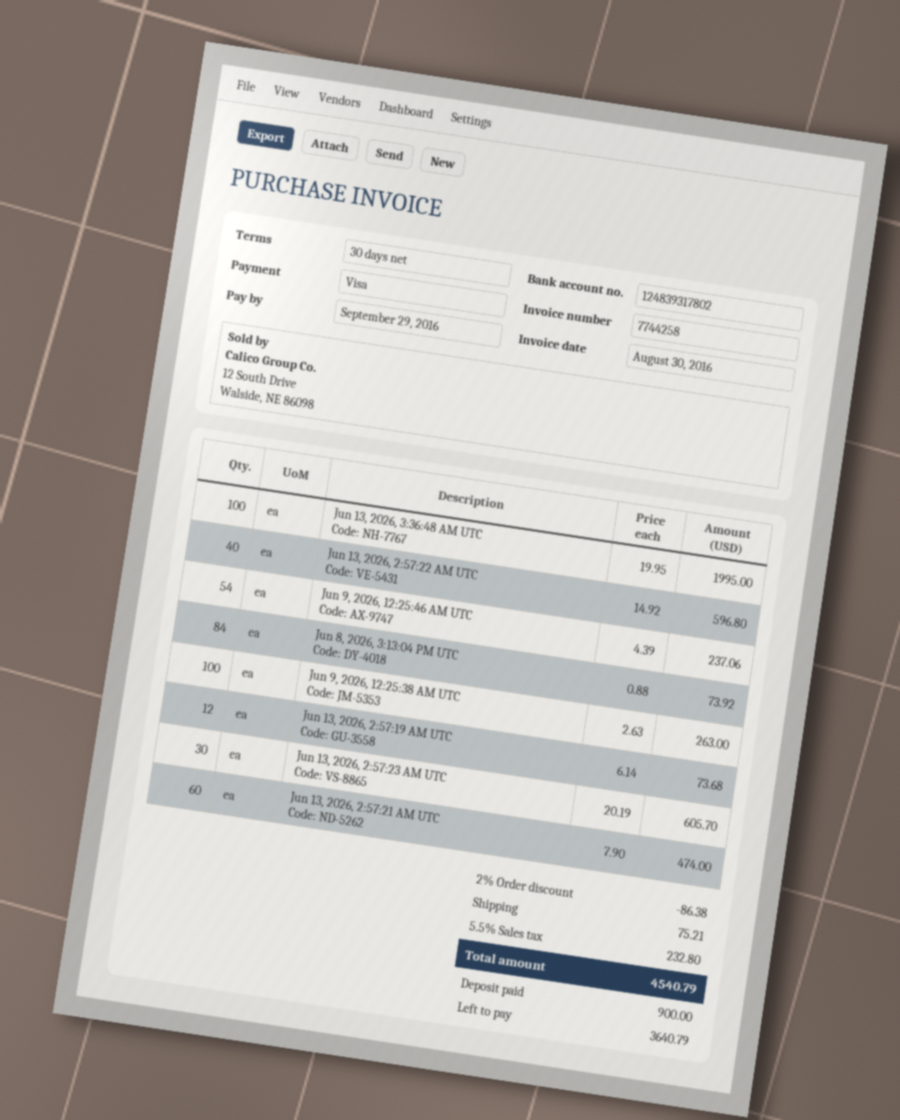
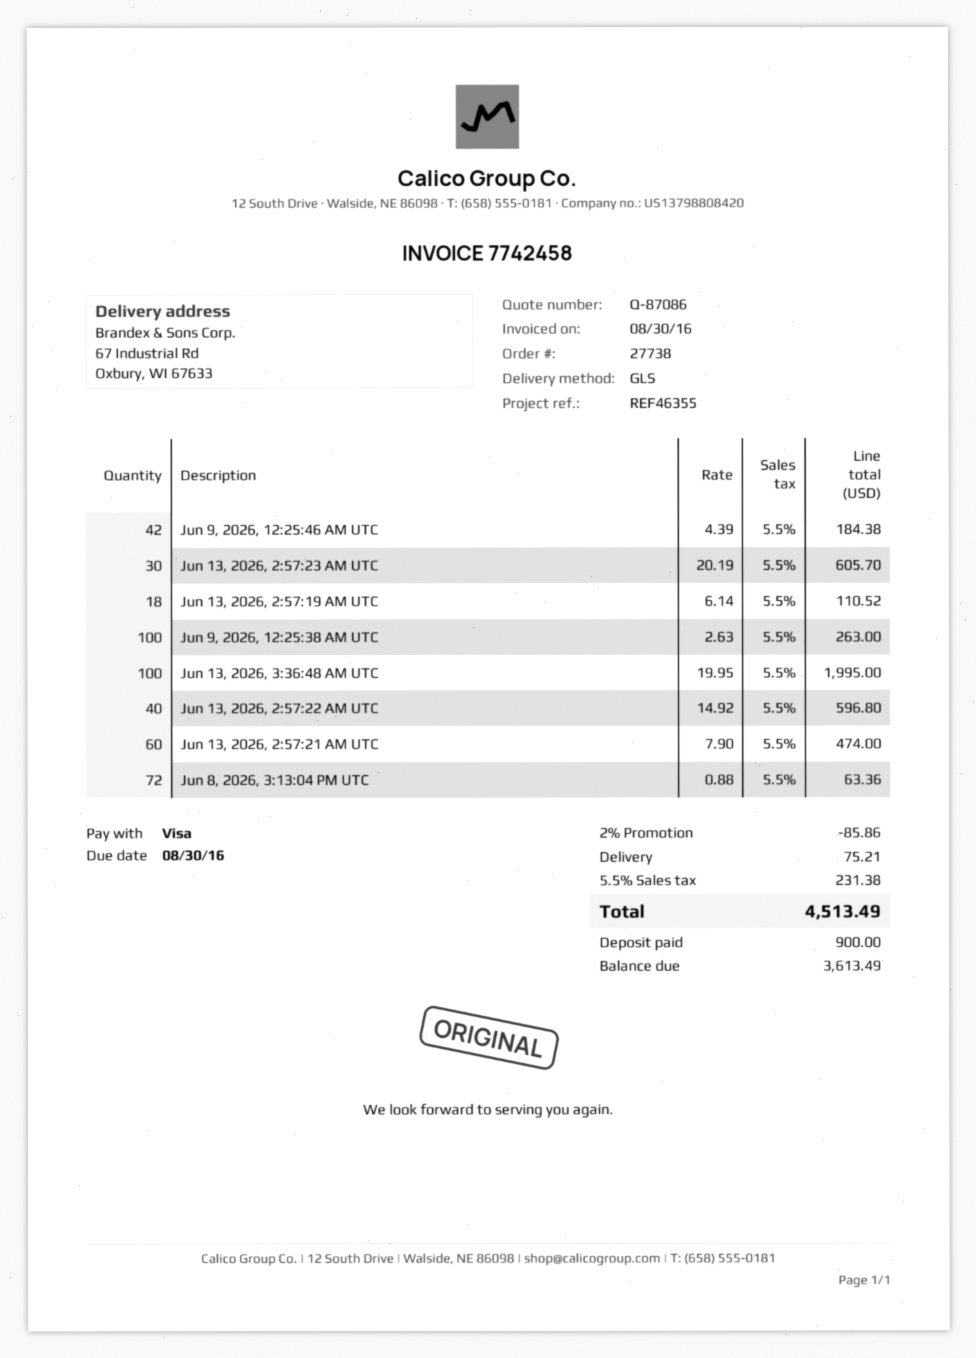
invoice number: 7744258 -> 7742458
due date: 2016-09-29 -> 2016-08-30
Jun 9, 2026, 12:25:46 AM UTC: 54 x 4.39 = 237.06 -> 42 x 4.39 = 184.38
Jun 8, 2026, 3:13:04 PM UTC: 84 x 0.88 = 73.92 -> 72 x 0.88 = 63.36
Jun 13, 2026, 2:57:19 AM UTC: 12 x 6.14 = 73.68 -> 18 x 6.14 = 110.52
discount: 2% = 86.38 -> 2% = 85.86
tax: 5.5% = 232.80 -> 5.5% = 231.38
total: 4540.79 -> 4513.49
balance: 3640.79 -> 3613.49

